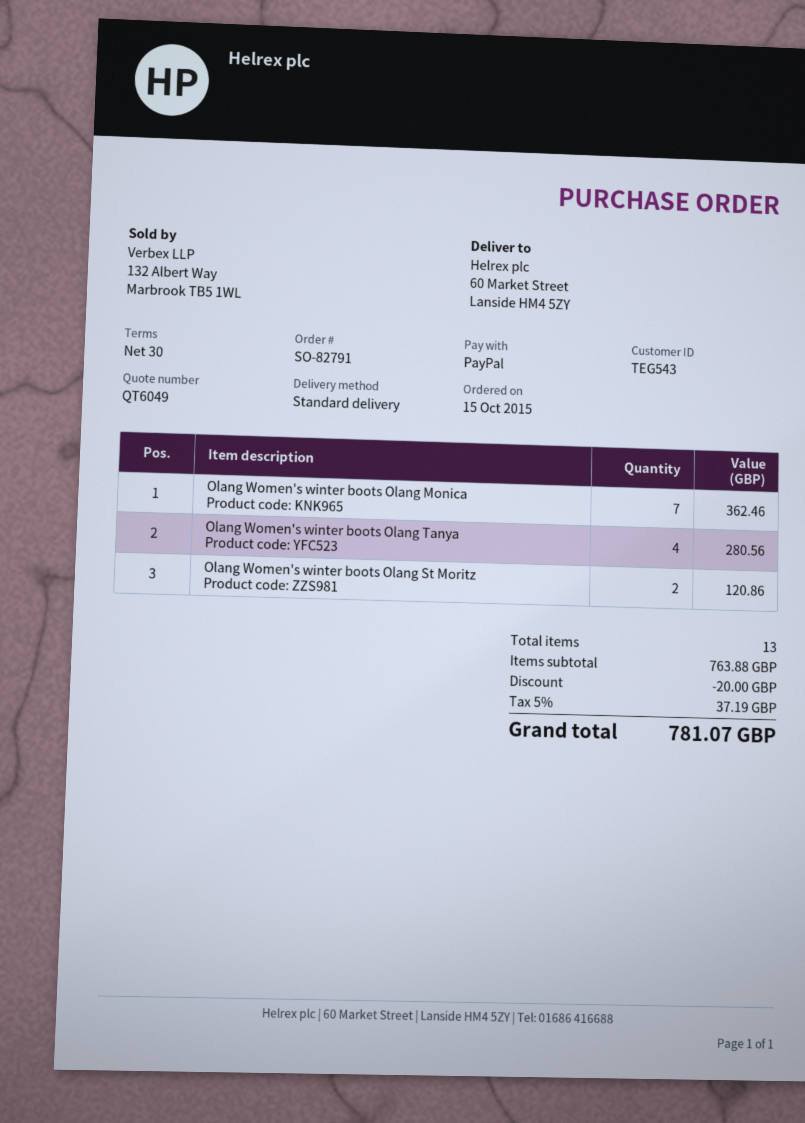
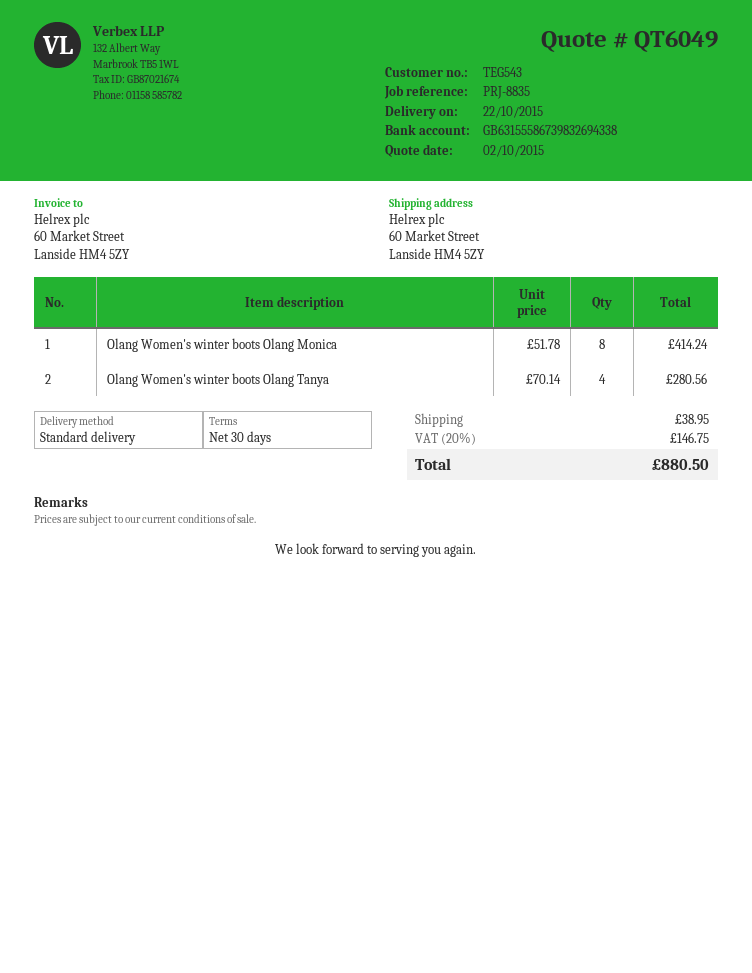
Olang Women's winter boots Olang Monica: 7 for 362.46 -> 8 for 414.24
Olang Women's winter boots Olang St Moritz: 2 for 120.86 -> none
discount: 20.00 -> none
shipping: none -> 38.95
tax: 5% = 37.19 -> 20% = 146.75
total: 781.07 -> 880.50

